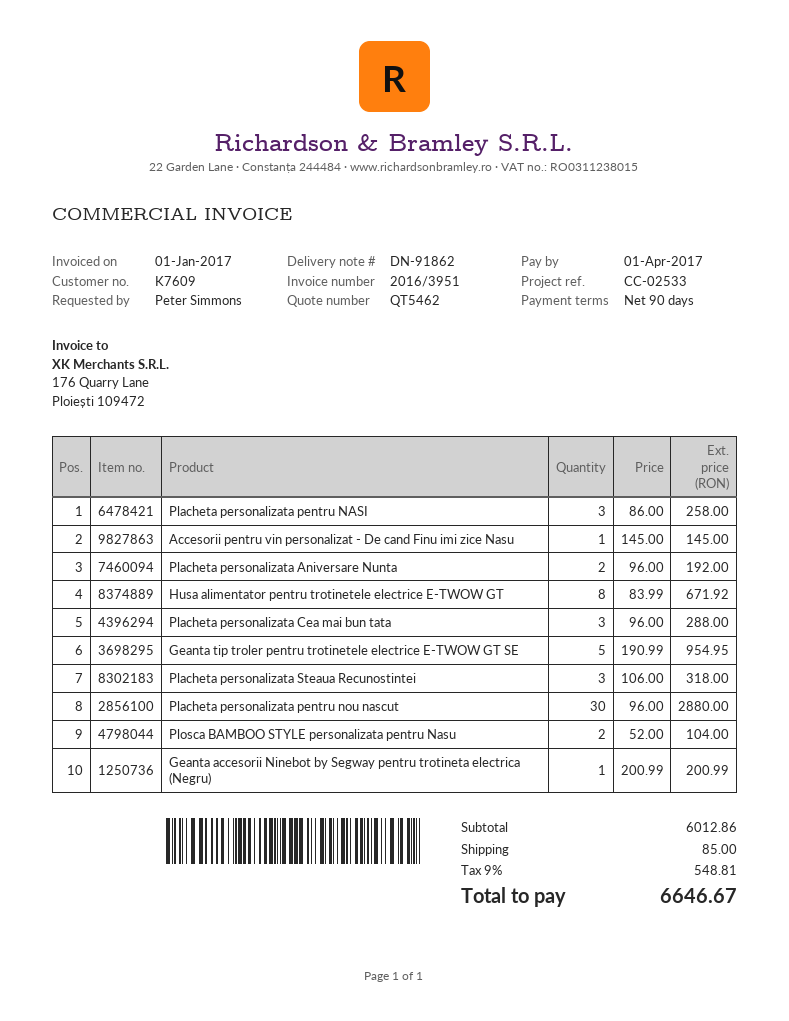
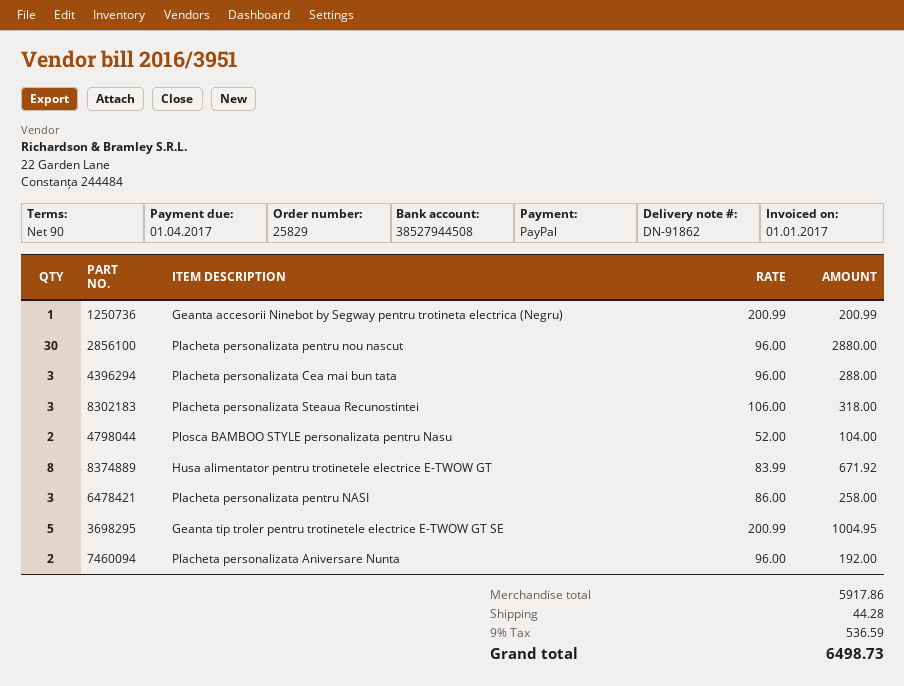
Accesorii pentru vin personalizat - De cand Finu imi zice Nasu: 1 x 145.00 = 145.00 -> none
Geanta tip troler pentru trotinetele electrice E-TWOW GT SE: 5 x 190.99 = 954.95 -> 5 x 200.99 = 1004.95
subtotal: 6012.86 -> 5917.86
shipping: 85.00 -> 44.28
tax: 9% = 548.81 -> 9% = 536.59
total: 6646.67 -> 6498.73

